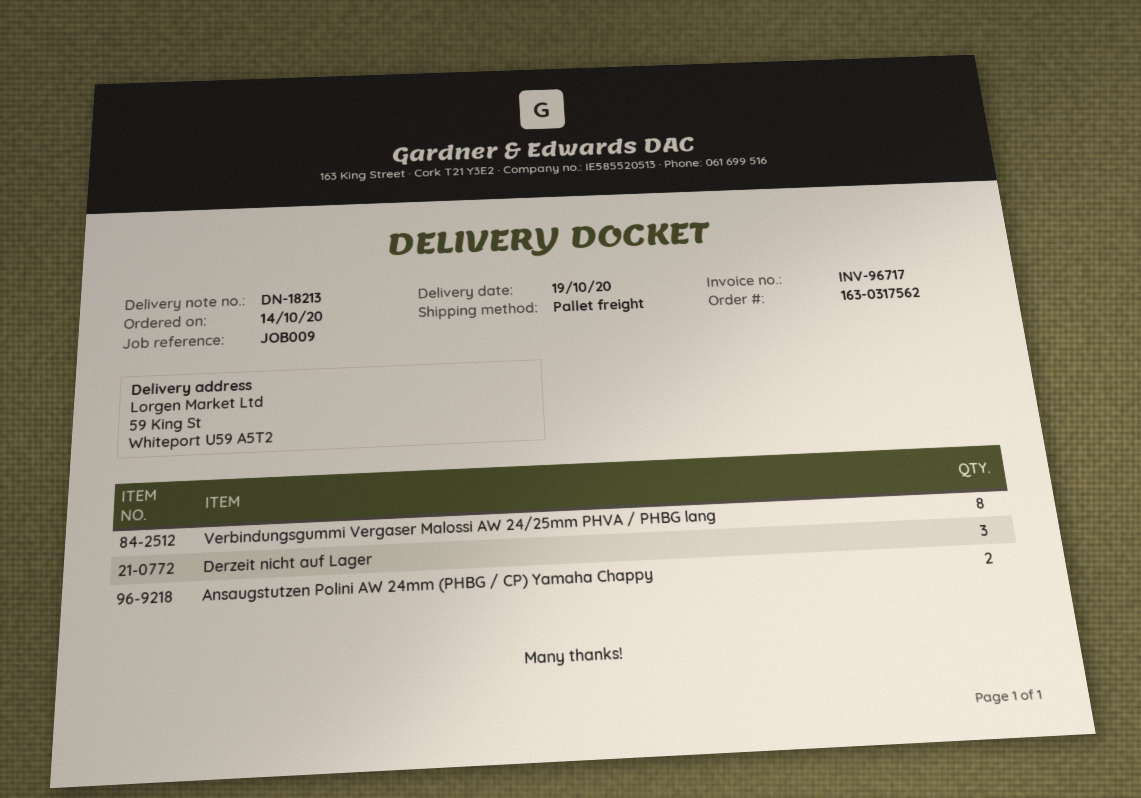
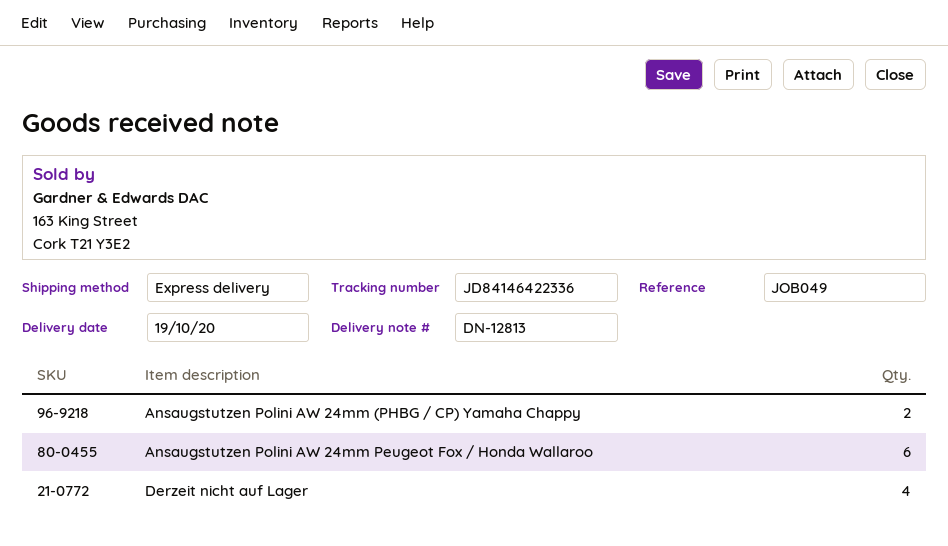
delivery note number: DN-18213 -> DN-12813
reference: JOB009 -> JOB049
shipping method: pallet freight -> express
Verbindungsgummi Vergaser Malossi AW 24/25mm PHVA / PHBG lang: 8 -> none
Derzeit nicht auf Lager: 3 -> 4
Ansaugstutzen Polini AW 24mm Peugeot Fox / Honda Wallaroo: none -> 6

